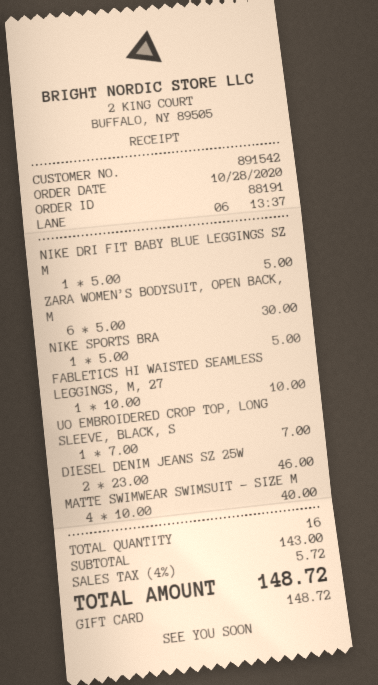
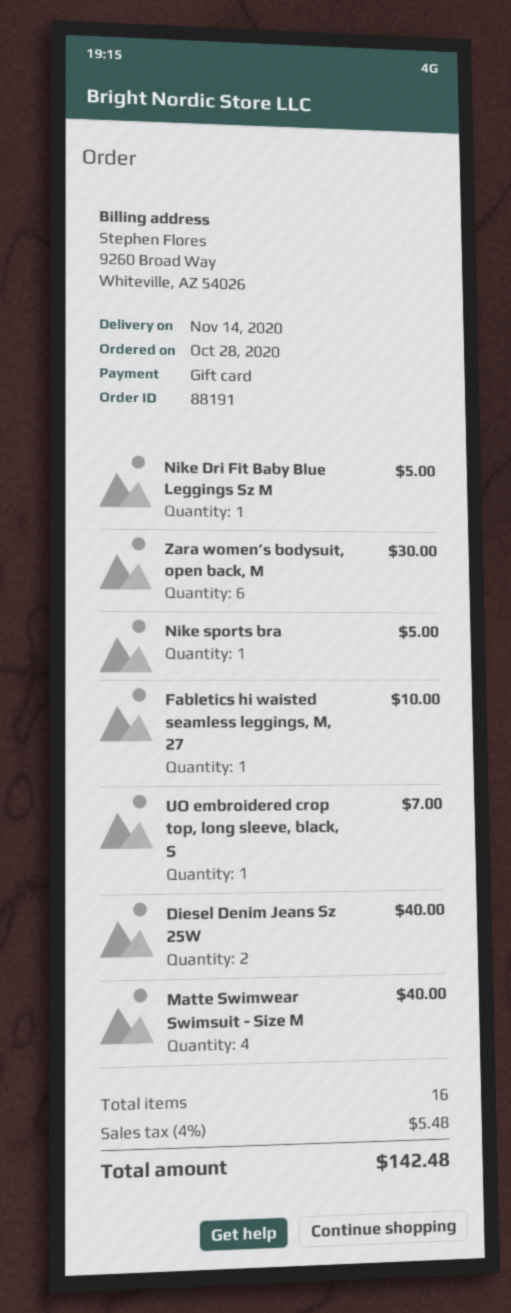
DIESEL DENIM JEANS SZ 25W: 2 for 46.00 -> 2 for 40.00
tax: 4% = 5.72 -> 4% = 5.48
total: 148.72 -> 142.48

